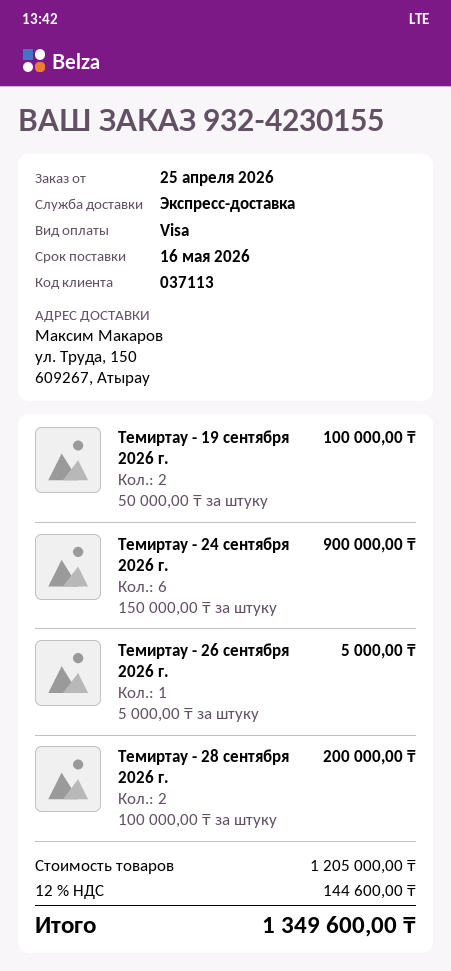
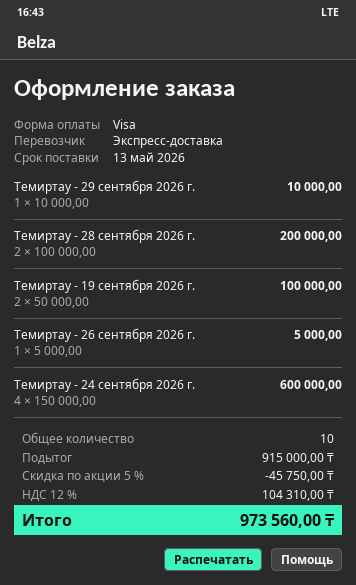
delivery date: 2026-05-16 -> 2026-05-13
Темиртау - 24 сентября 2026 г.: 6 x 150000.00 = 900000.00 -> 4 x 150000.00 = 600000.00
Темиртау - 29 сентября 2026 г.: none -> 1 x 10000.00 = 10000.00
subtotal: 1205000.00 -> 915000.00
discount: none -> 5% = 45750.00
tax: 12% = 144600.00 -> 12% = 104310.00
total: 1349600.00 -> 973560.00

